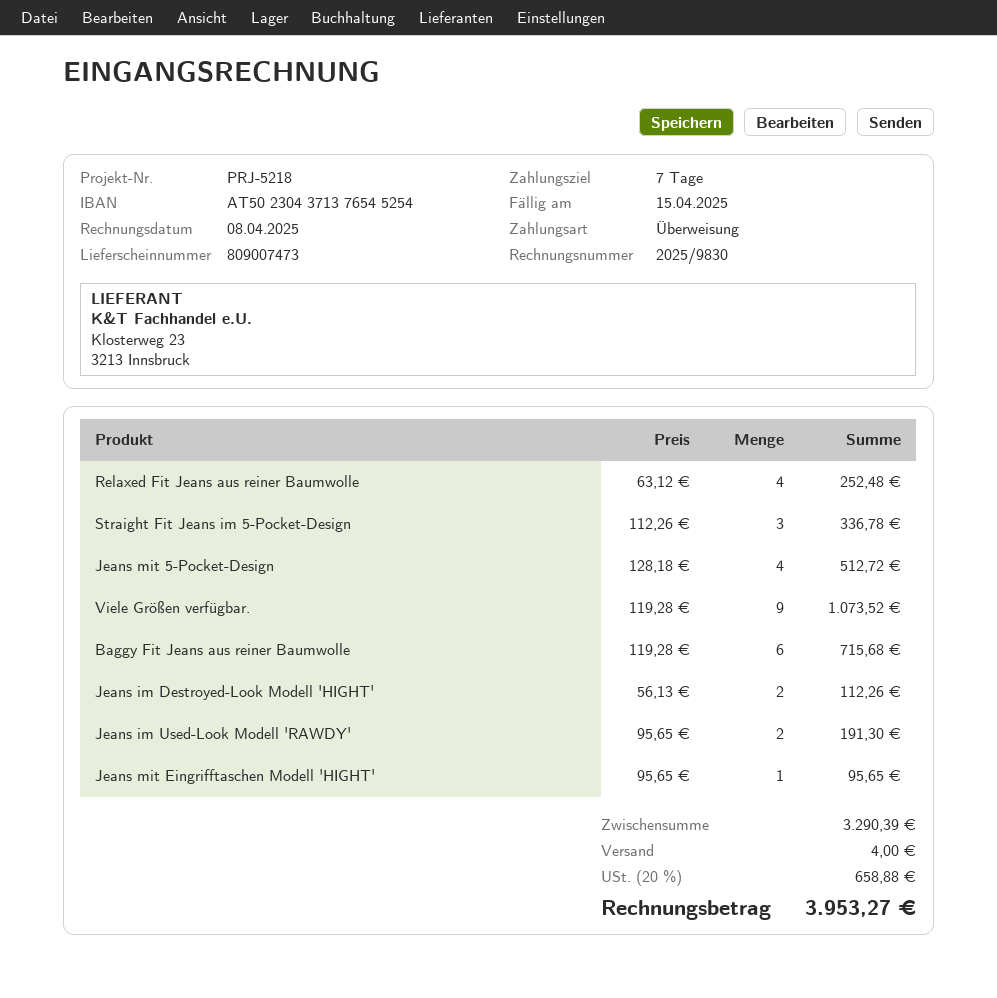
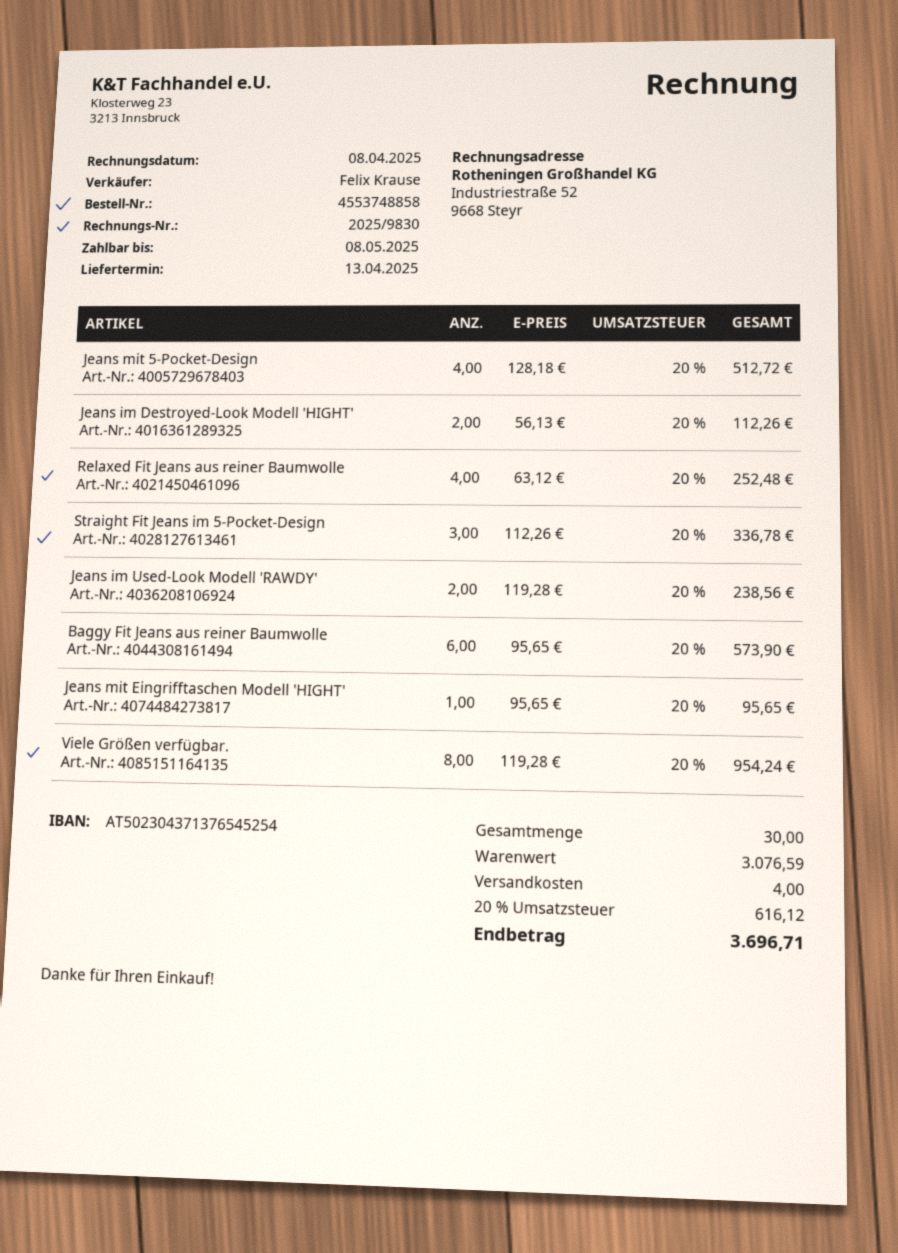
due date: 2025-04-15 -> 2025-05-08
Viele Größen verfügbar.: 9 x 119.28 = 1073.52 -> 8 x 119.28 = 954.24
Baggy Fit Jeans aus reiner Baumwolle: 6 x 119.28 = 715.68 -> 6 x 95.65 = 573.90
Jeans im Used-Look Modell 'RAWDY': 2 x 95.65 = 191.30 -> 2 x 119.28 = 238.56
subtotal: 3290.39 -> 3076.59
tax: 20% = 658.88 -> 20% = 616.12
total: 3953.27 -> 3696.71

